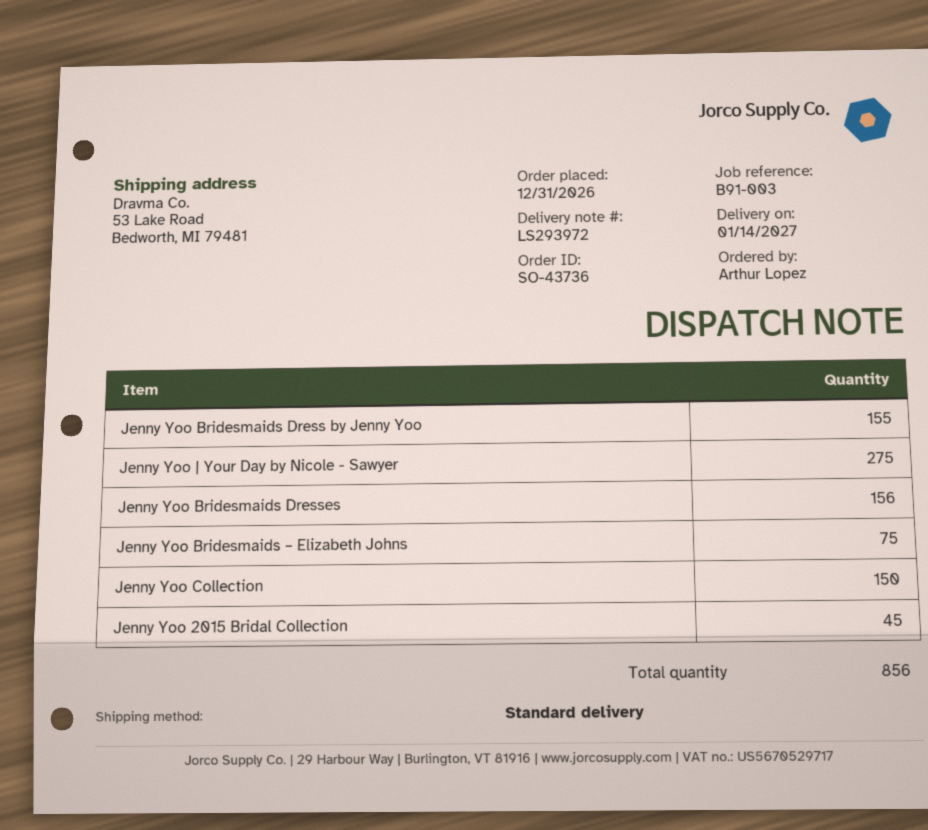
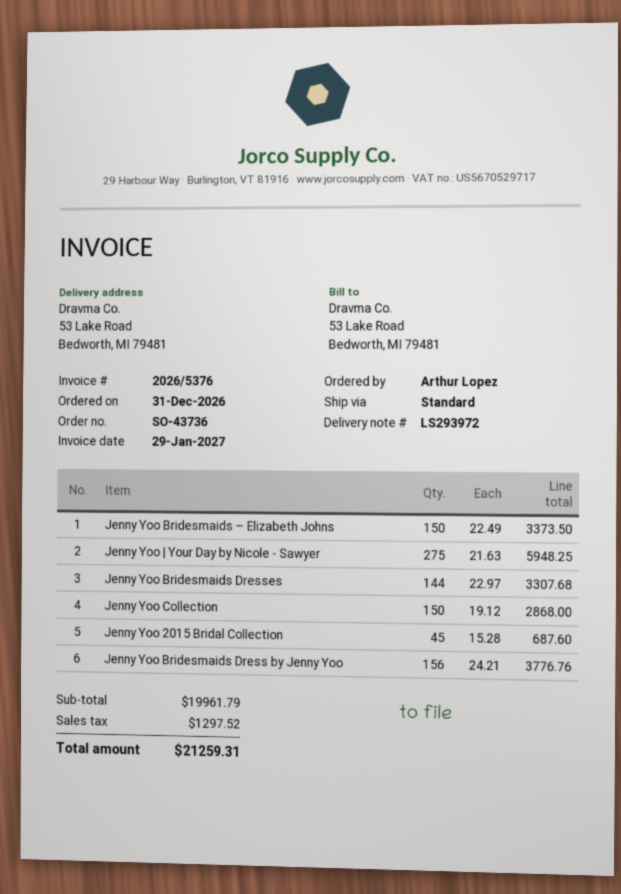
Jenny Yoo Bridesmaids Dress by Jenny Yoo: 155 -> 156
Jenny Yoo Bridesmaids Dresses: 156 -> 144
Jenny Yoo Bridesmaids – Elizabeth Johns: 75 -> 150

